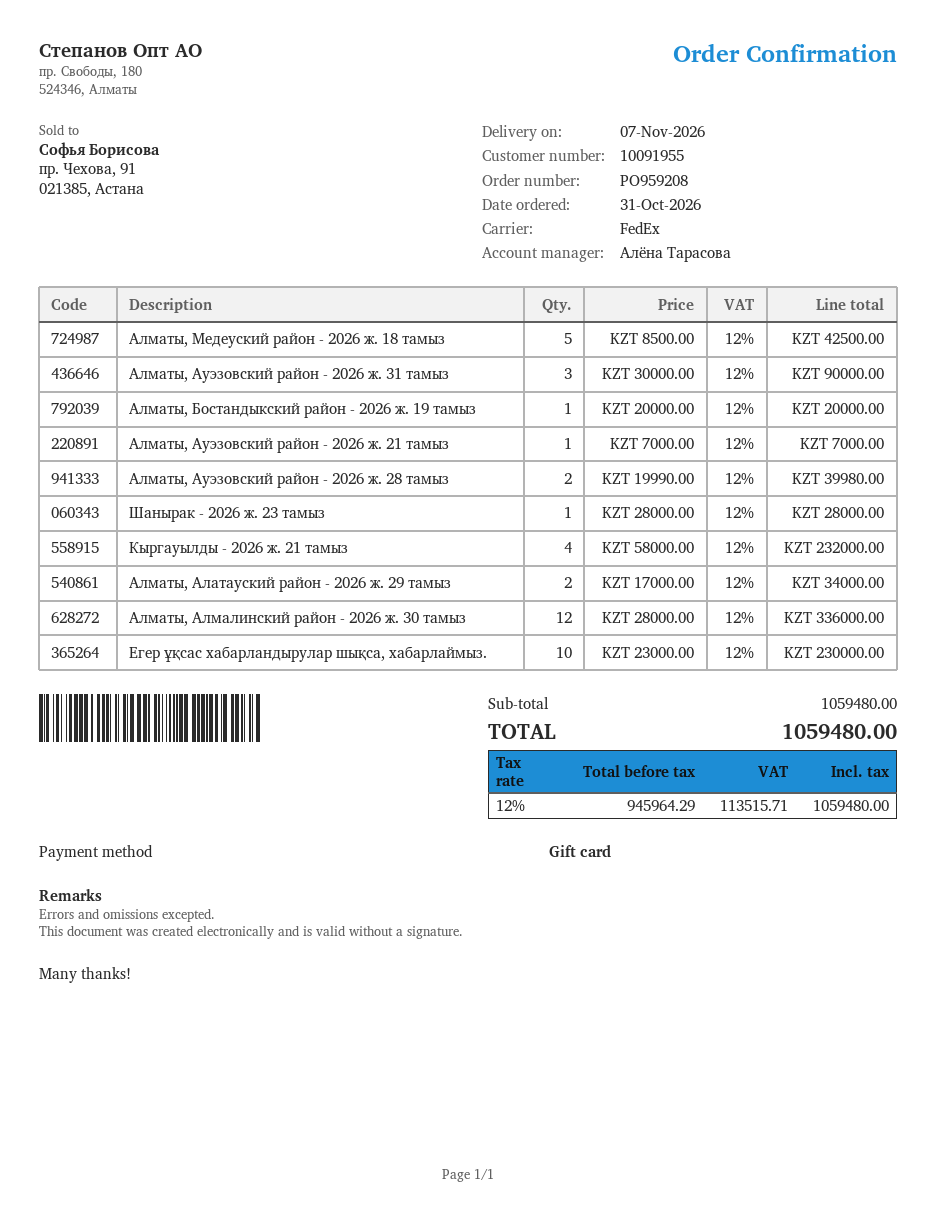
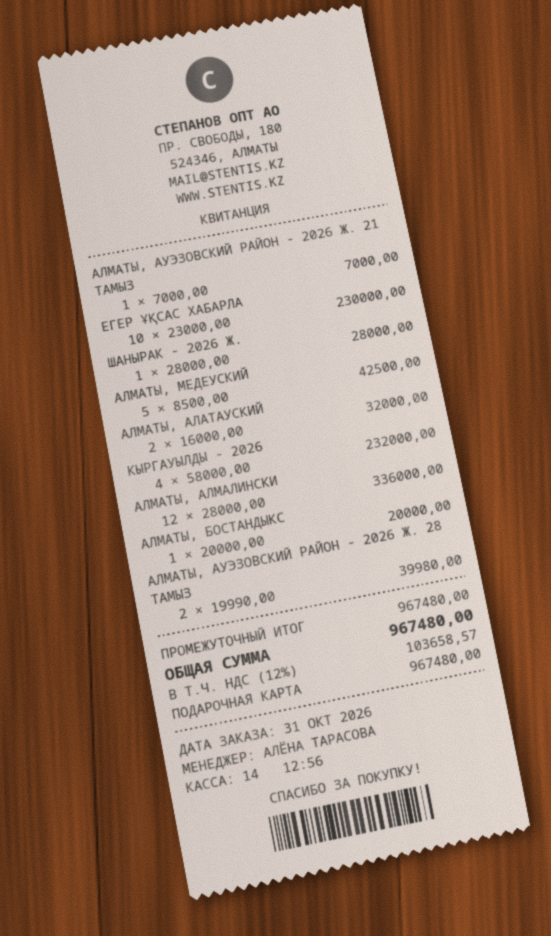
Алматы, Ауэзовский район - 2026 ж. 31 тамыз: 3 x 30000.00 = 90000.00 -> none
Алматы, Алатауский район - 2026 ж. 29 тамыз: 2 x 17000.00 = 34000.00 -> 2 x 16000.00 = 32000.00
subtotal: 1059480.00 -> 967480.00
tax: 12% = 113515.71 -> 12% = 103658.57
total: 1059480.00 -> 967480.00

